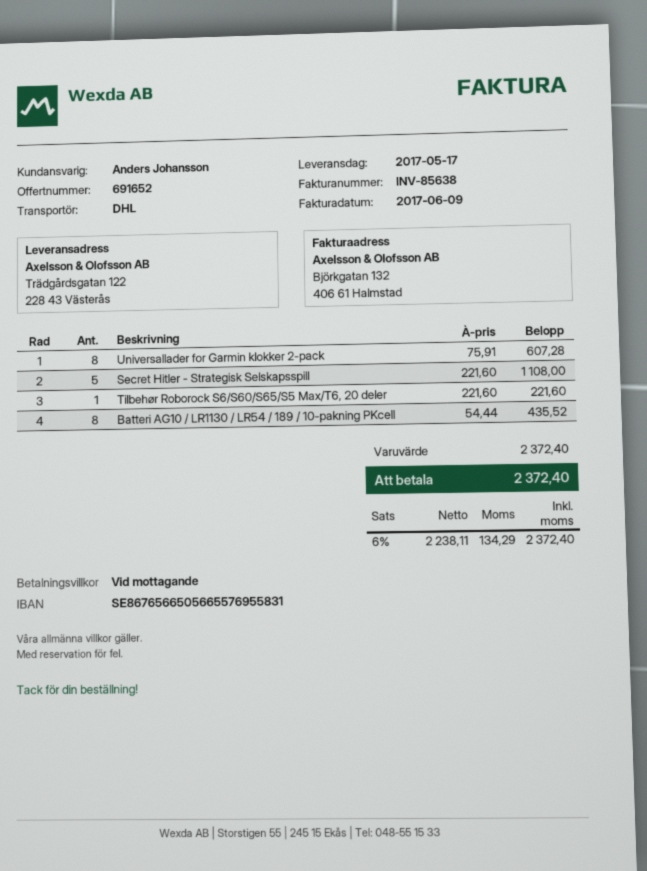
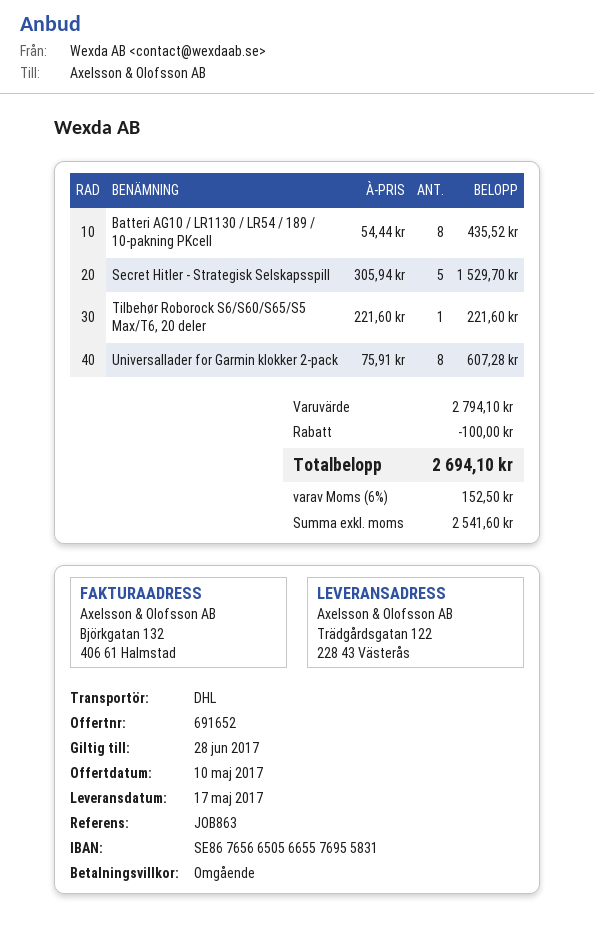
Secret Hitler - Strategisk Selskapsspill: 5 x 221.60 = 1108.00 -> 5 x 305.94 = 1529.70
subtotal: 2372.40 -> 2794.10
discount: none -> 100.00
net: 2238.11 -> 2541.60
tax: 6% = 134.29 -> 6% = 152.50
total: 2372.40 -> 2694.10

